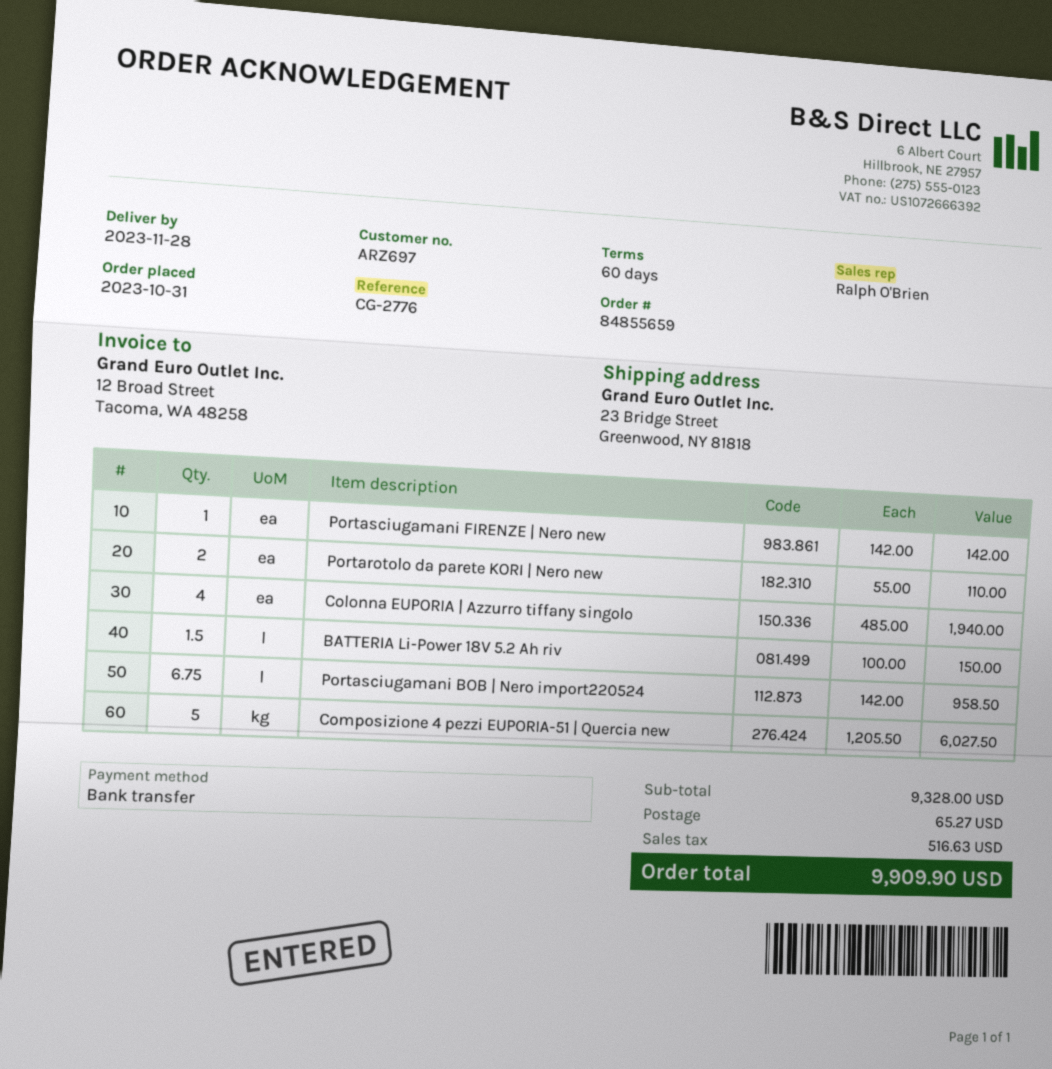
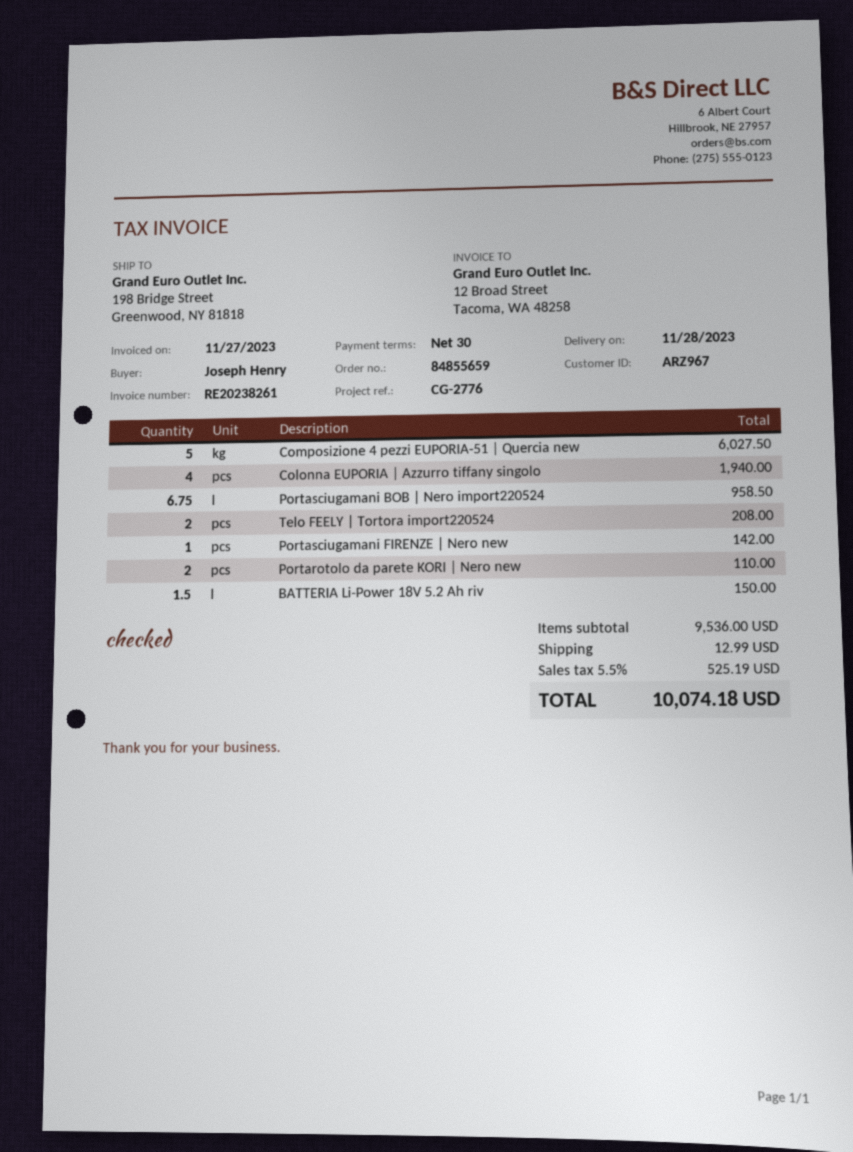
payment terms: 60 days -> 30 days
customer number: ARZ697 -> ARZ967
ship to: 23 Bridge Street, Greenwood, NY 81818 -> 198 Bridge Street, Greenwood, NY 81818
Telo FEELY | Tortora import220524: none -> 2 for 208.00
subtotal: 9328.00 -> 9536.00
shipping: 65.27 -> 12.99
tax: 516.63 -> 525.19
total: 9909.90 -> 10074.18

